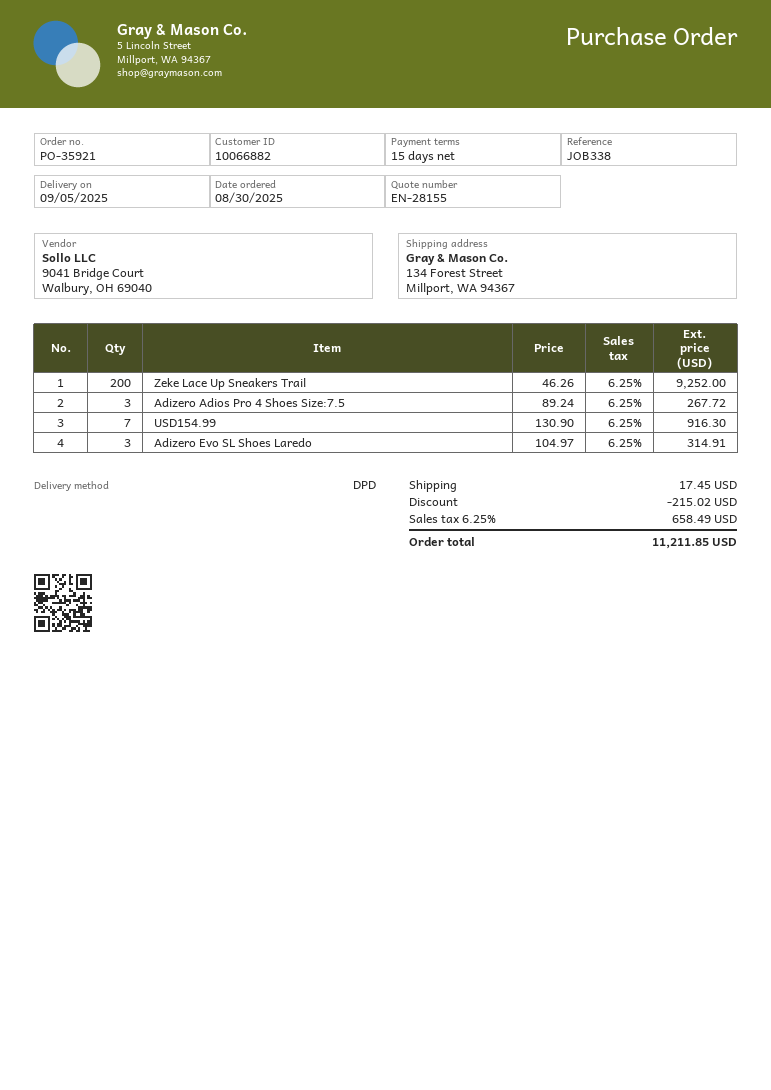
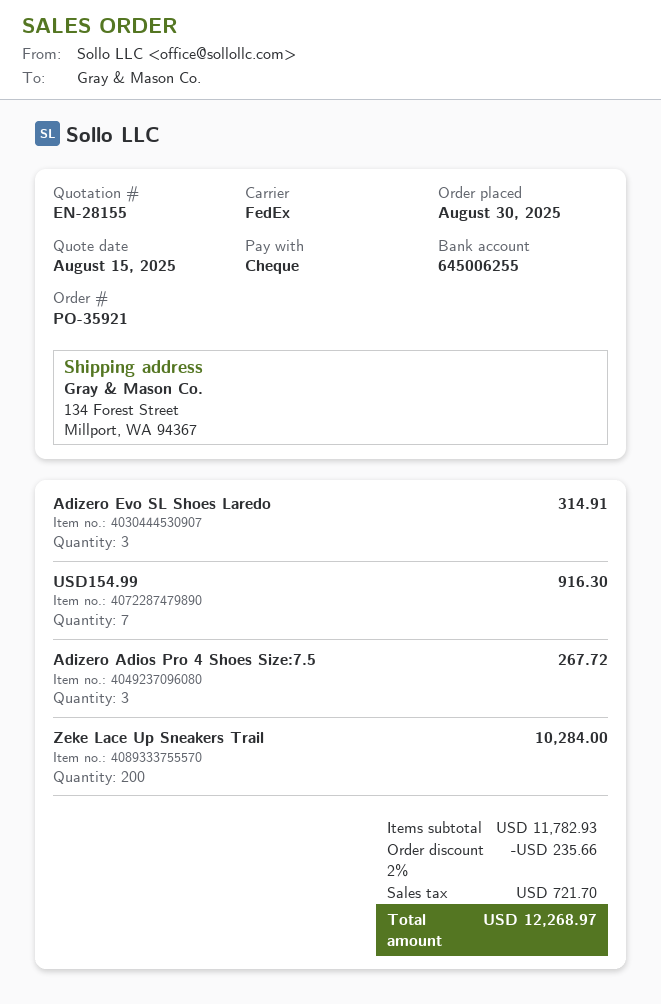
shipping method: DPD -> FedEx
Zeke Lace Up Sneakers Trail: 200 for 9252.00 -> 200 for 10284.00
discount: 215.02 -> 235.66
shipping: 17.45 -> none
tax: 658.49 -> 721.70
total: 11211.85 -> 12268.97

